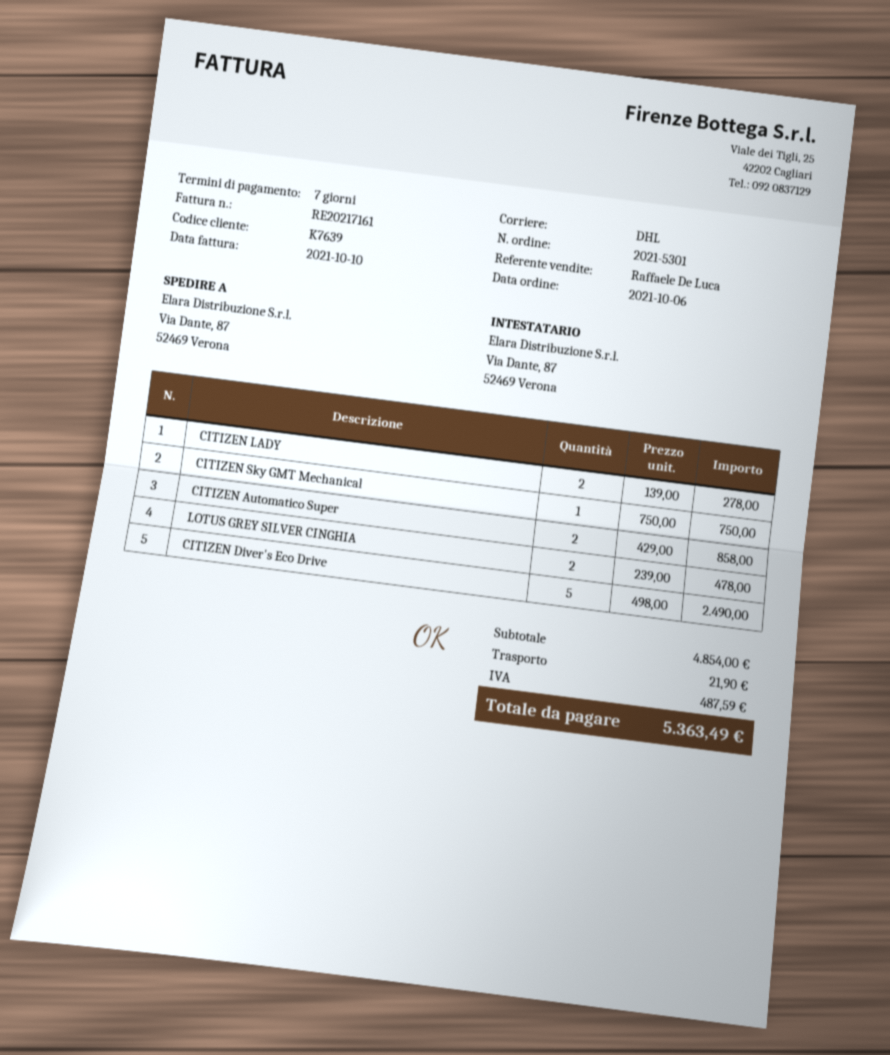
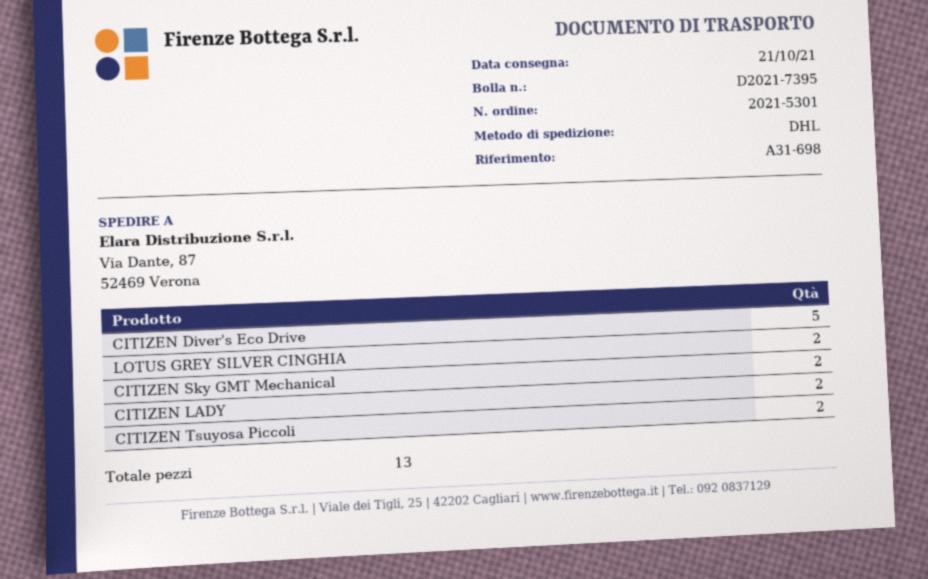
CITIZEN Sky GMT Mechanical: 1 -> 2
CITIZEN Automatico Super: 2 -> none
CITIZEN Tsuyosa Piccoli: none -> 2

